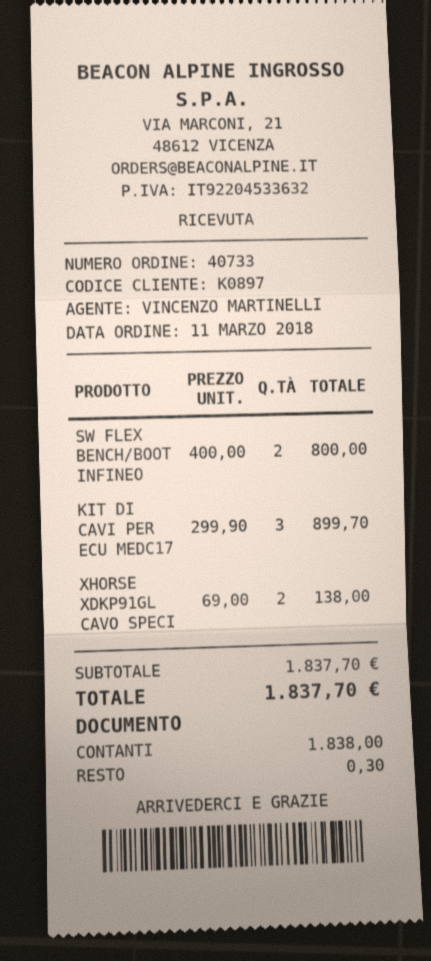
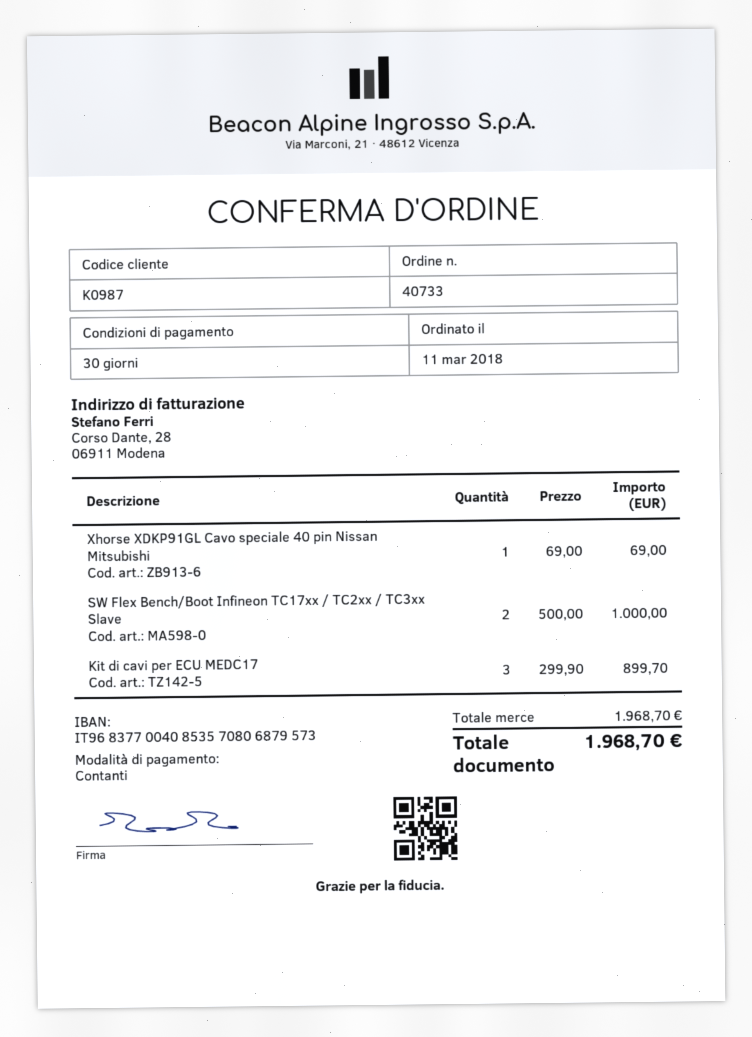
customer number: K0897 -> K0987
SW FLEX BENCH/BOOT INFINEO: 2 x 400.00 = 800.00 -> 2 x 500.00 = 1000.00
XHORSE XDKP91GL CAVO SPECI: 2 x 69.00 = 138.00 -> 1 x 69.00 = 69.00
subtotal: 1837.70 -> 1968.70
total: 1837.70 -> 1968.70

